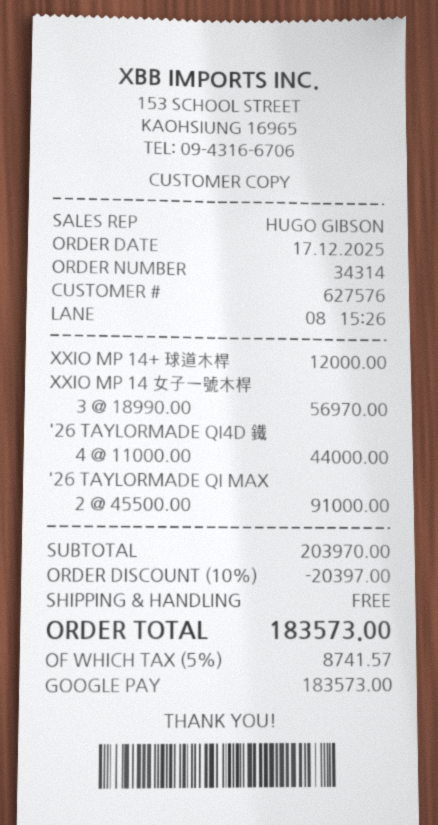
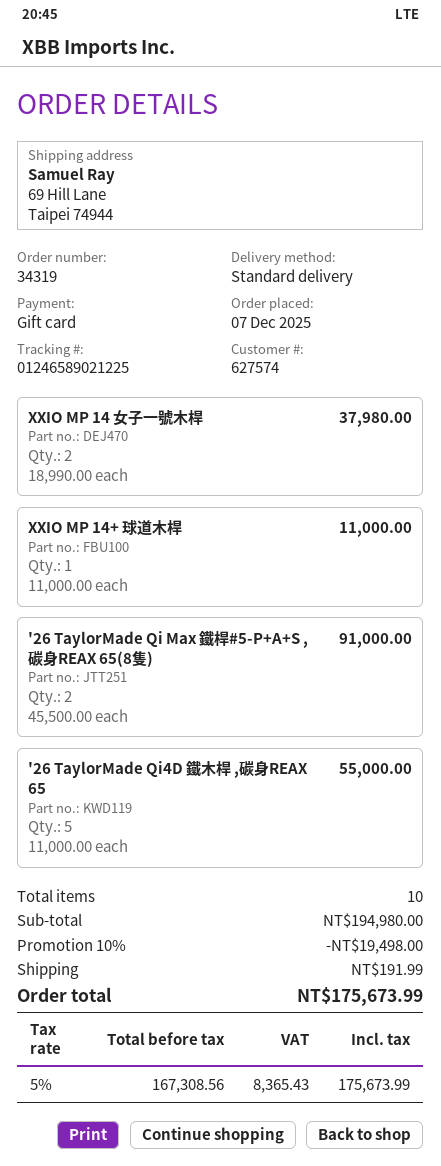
order number: 34314 -> 34319
order date: 2025-12-17 -> 2025-12-07
customer number: 627576 -> 627574
payment method: Google Pay -> gift card
XXIO MP 14+ 球道木桿: 1 x 12000.00 = 12000.00 -> 1 x 11000.00 = 11000.00
XXIO MP 14 女子一號木桿: 3 x 18990.00 = 56970.00 -> 2 x 18990.00 = 37980.00
'26 TAYLORMADE QI4D 鐵: 4 x 11000.00 = 44000.00 -> 5 x 11000.00 = 55000.00
subtotal: 203970.00 -> 194980.00
discount: 10% = 20397.00 -> 10% = 19498.00
shipping: 0.00 -> 191.99
tax: 5% = 8741.57 -> 5% = 8365.43
total: 183573.00 -> 175673.99

